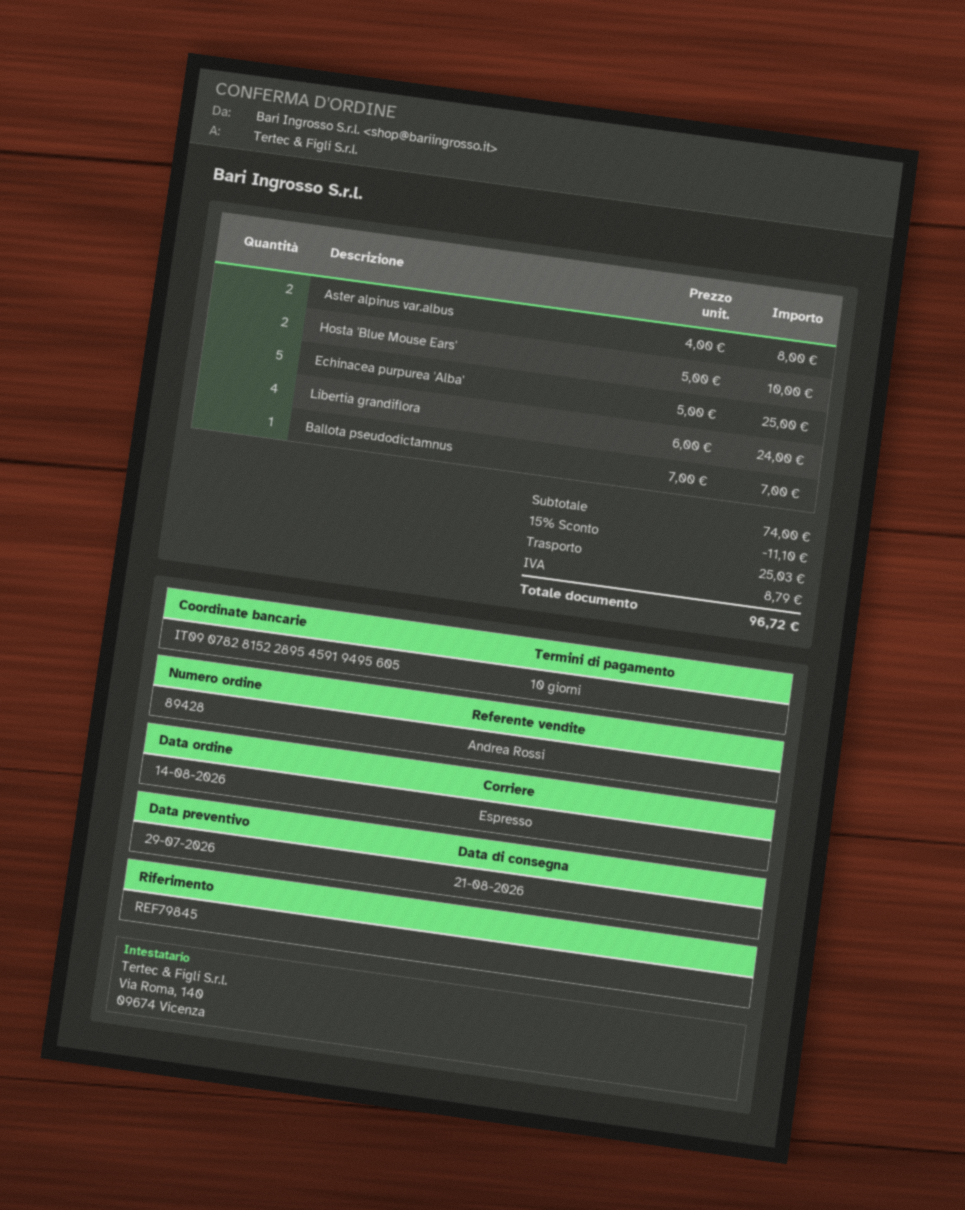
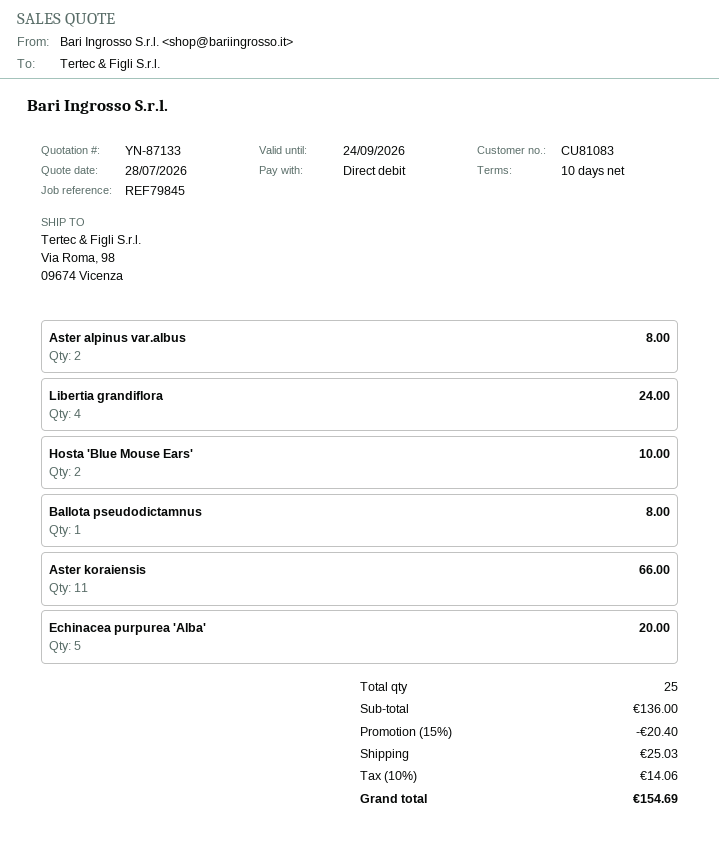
quote date: 2026-07-29 -> 2026-07-28
Echinacea purpurea 'Alba': 5 for 25.00 -> 5 for 20.00
Ballota pseudodictamnus: 1 for 7.00 -> 1 for 8.00
Aster koraiensis: none -> 11 for 66.00
subtotal: 74.00 -> 136.00
discount: 15% = 11.10 -> 15% = 20.40
tax: 8.79 -> 14.06
total: 96.72 -> 154.69

